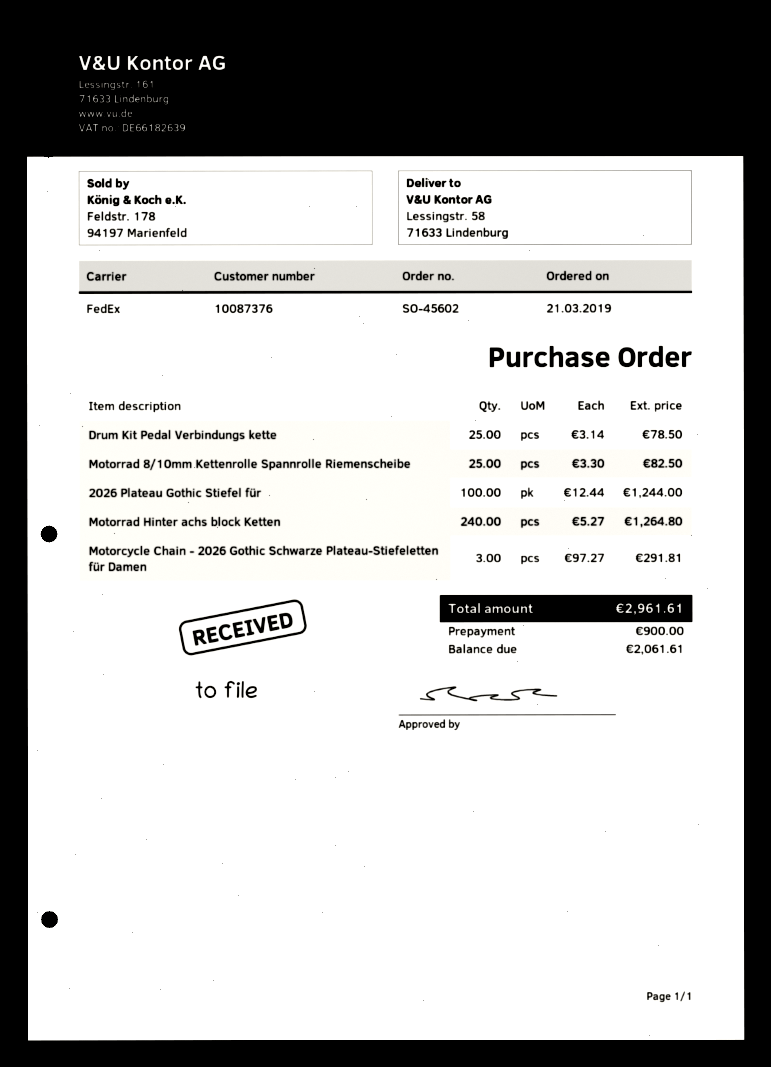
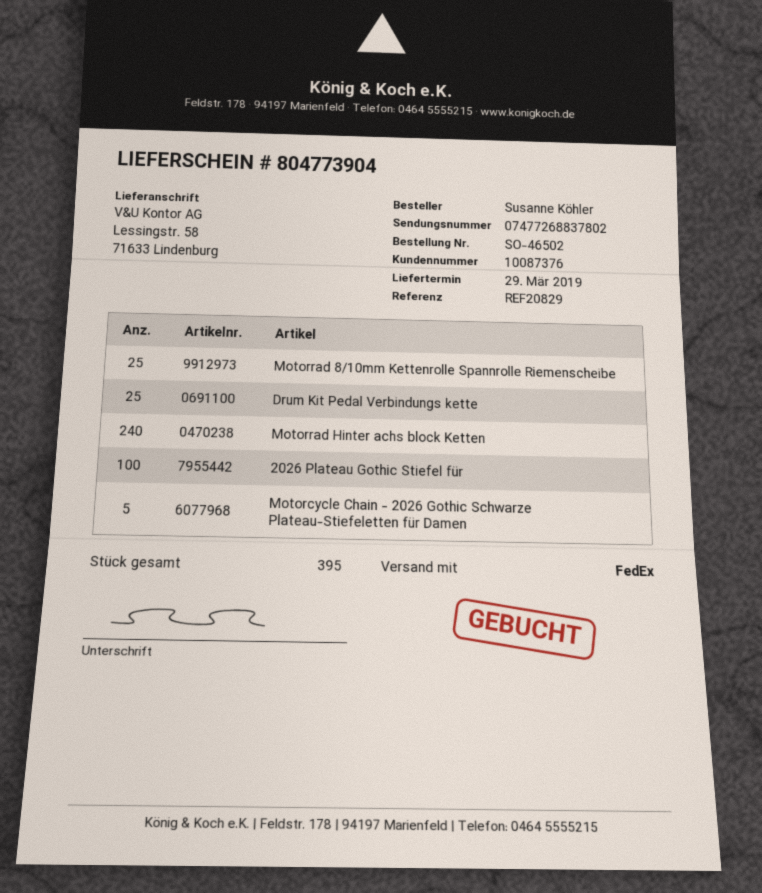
order number: SO-45602 -> SO-46502
Motorcycle Chain - 2026 Gothic Schwarze Plateau-Stiefeletten für Damen: 3 -> 5

